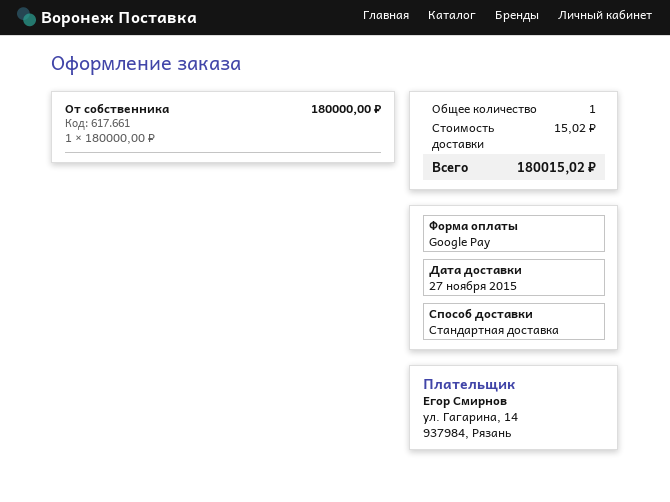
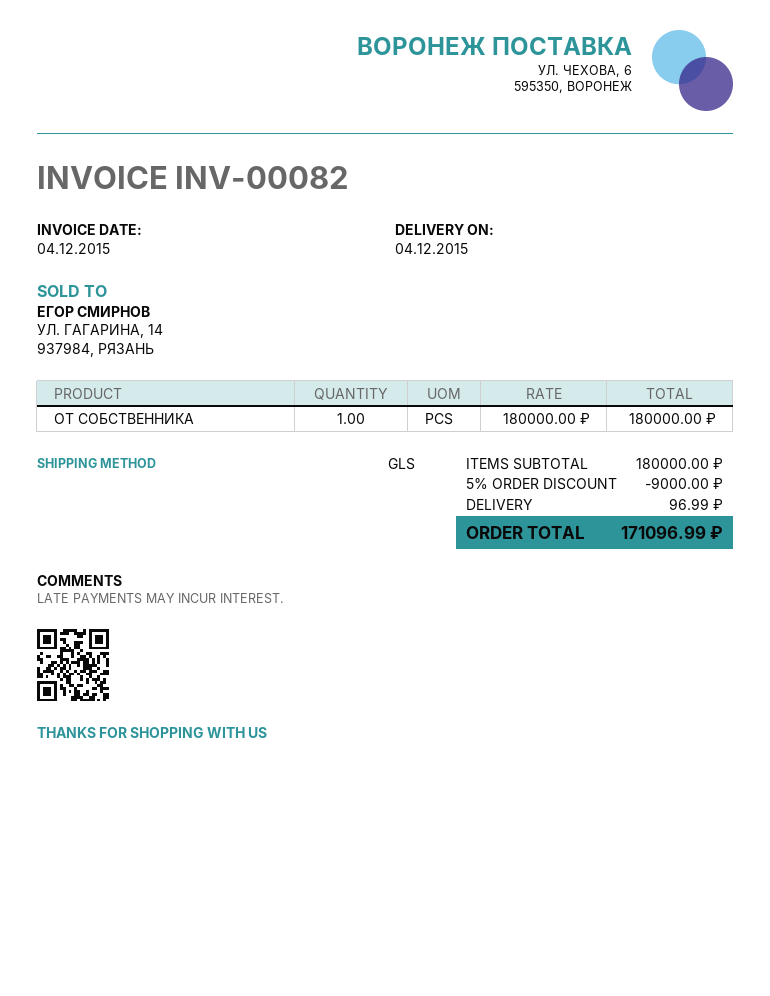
delivery date: 2015-11-27 -> 2015-12-04
shipping method: standard -> GLS
discount: none -> 5% = 9000.00
shipping: 15.02 -> 96.99
total: 180015.02 -> 171096.99

